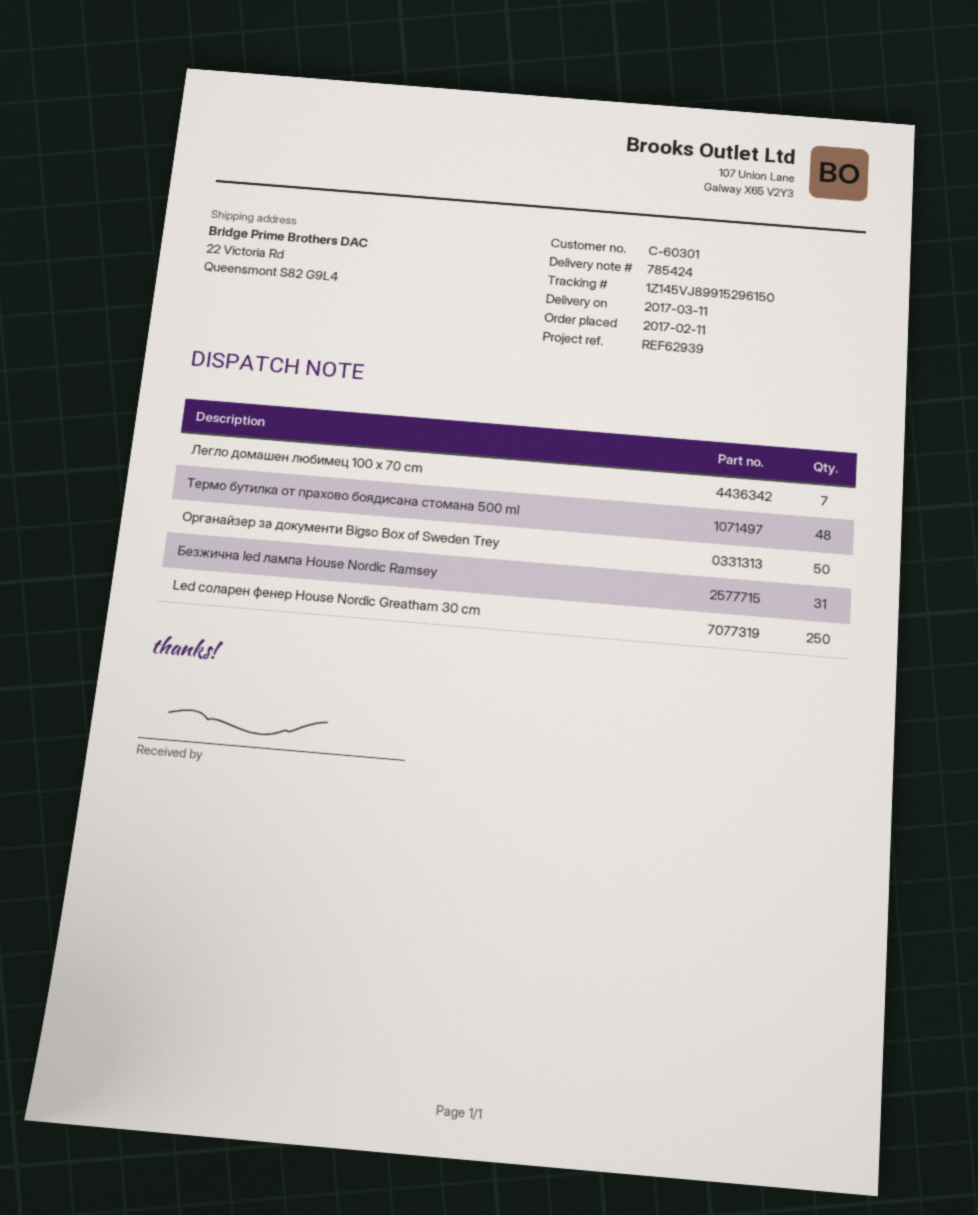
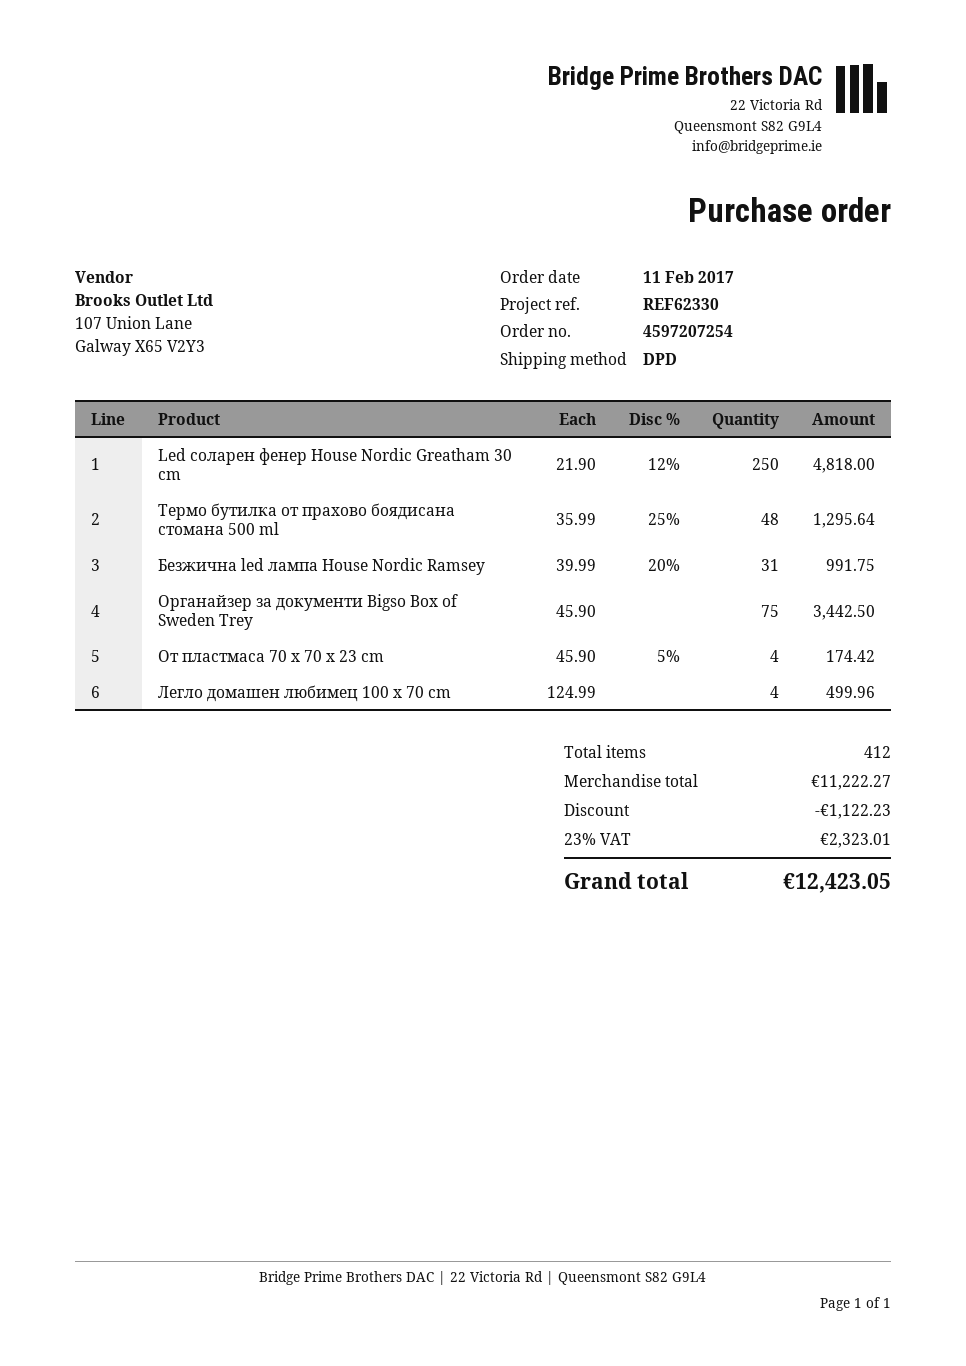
reference: REF62939 -> REF62330
Легло домашен любимец 100 x 70 cm: 7 -> 4
Органайзер за документи Bigso Box of Sweden Trey: 50 -> 75
От пластмаса 70 x 70 x 23 cm: none -> 4

